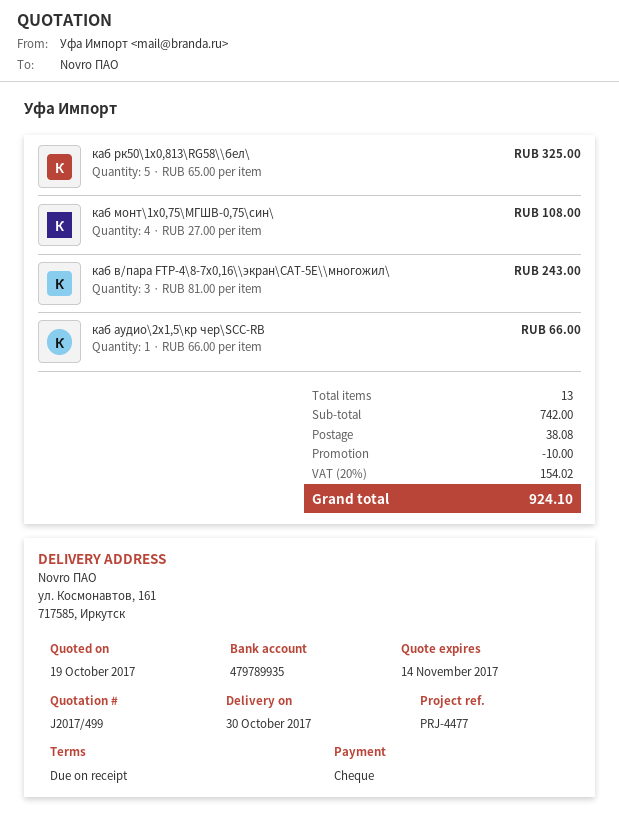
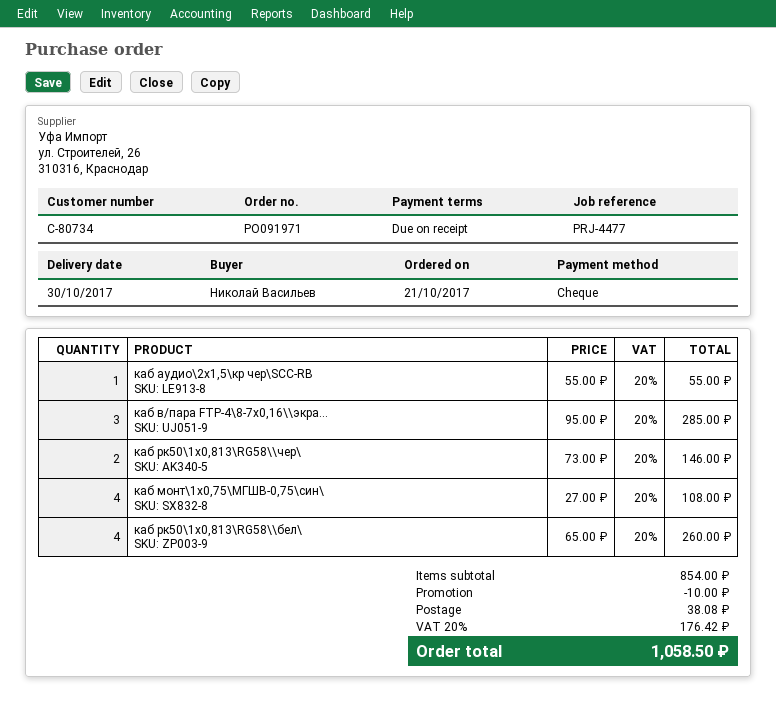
каб рк50\1x0,813\RG58\\бел\: 5 x 65.00 = 325.00 -> 4 x 65.00 = 260.00
каб в/пара FTP-4\8-7x0,16\\экран\CAT-5E\\многожил\: 3 x 81.00 = 243.00 -> 3 x 95.00 = 285.00
каб аудио\2x1,5\кр чер\SCC-RB: 1 x 66.00 = 66.00 -> 1 x 55.00 = 55.00
каб рк50\1x0,813\RG58\\чер\: none -> 2 x 73.00 = 146.00
subtotal: 742.00 -> 854.00
tax: 20% = 154.02 -> 20% = 176.42
total: 924.10 -> 1058.50

